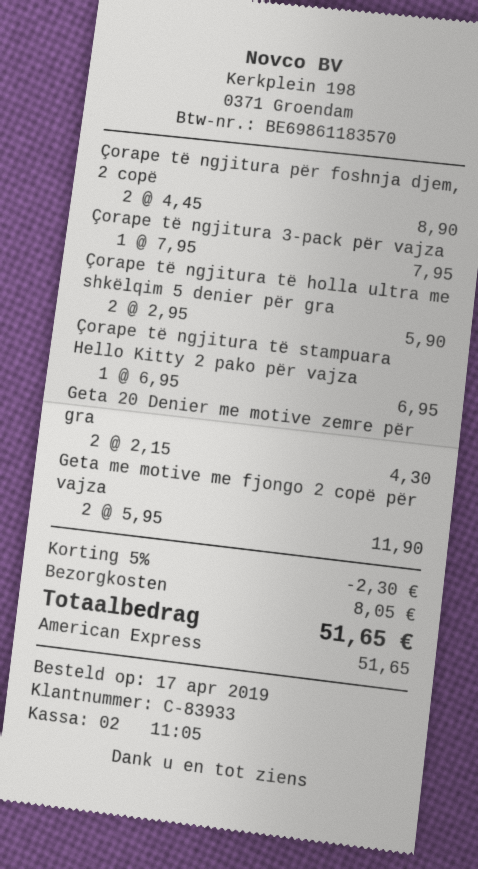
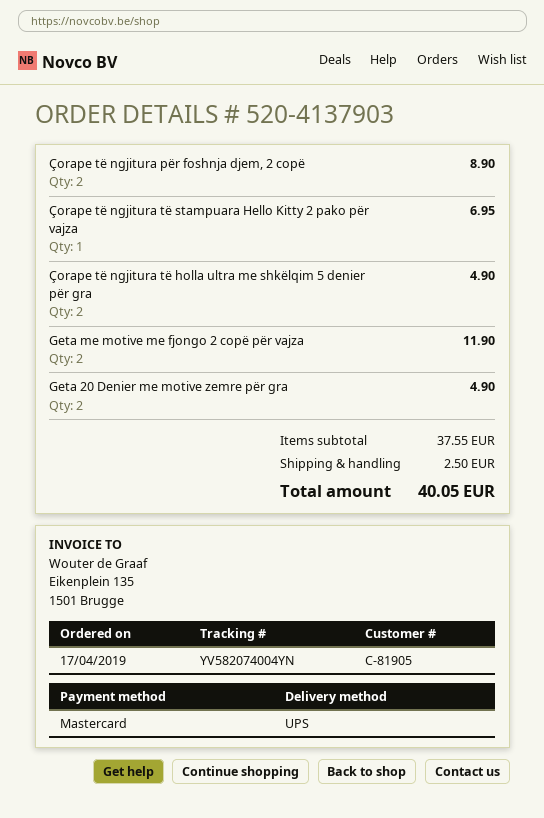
customer number: C-83933 -> C-81905
payment method: American Express -> Mastercard
Çorape të ngjitura 3-pack për vajza: 1 for 7.95 -> none
Çorape të ngjitura të holla ultra me shkëlqim 5 denier për gra: 2 for 5.90 -> 2 for 4.90
Geta 20 Denier me motive zemre për gra: 2 for 4.30 -> 2 for 4.90
discount: 5% = 2.30 -> none
shipping: 8.05 -> 2.50
total: 51.65 -> 40.05

